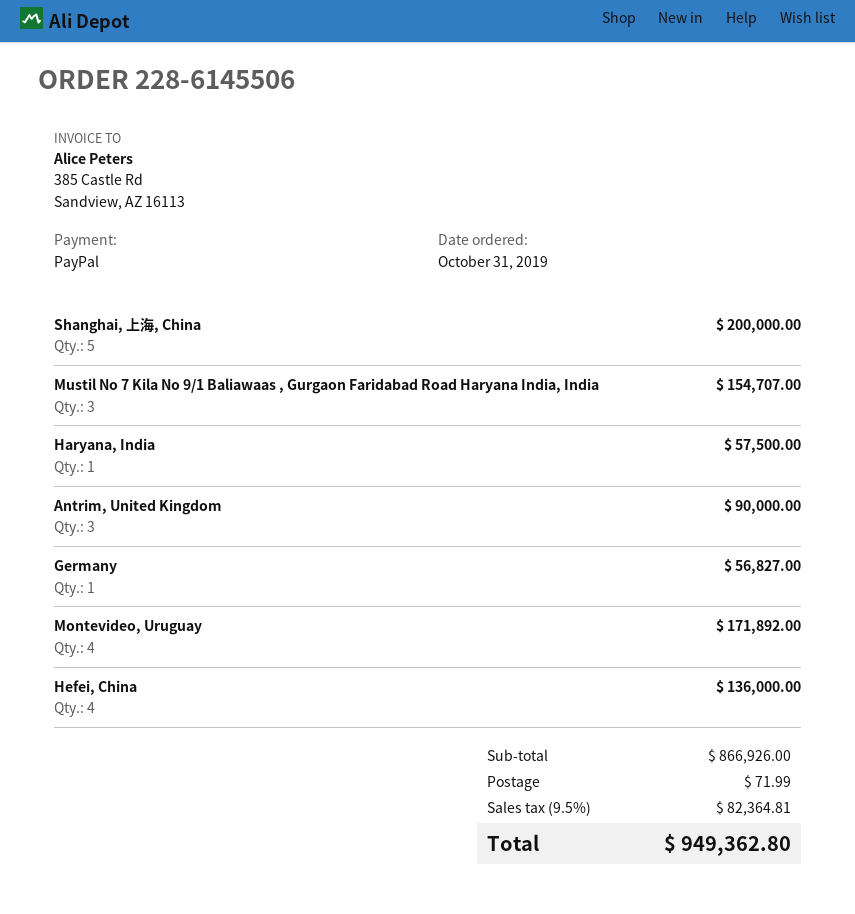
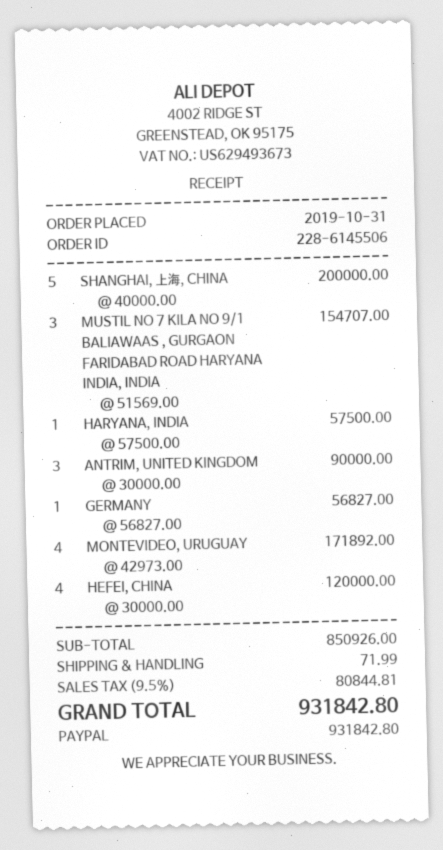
Hefei, China: 4 for 136000.00 -> 4 for 120000.00
subtotal: 866926.00 -> 850926.00
tax: 9.5% = 82364.81 -> 9.5% = 80844.81
total: 949362.80 -> 931842.80

